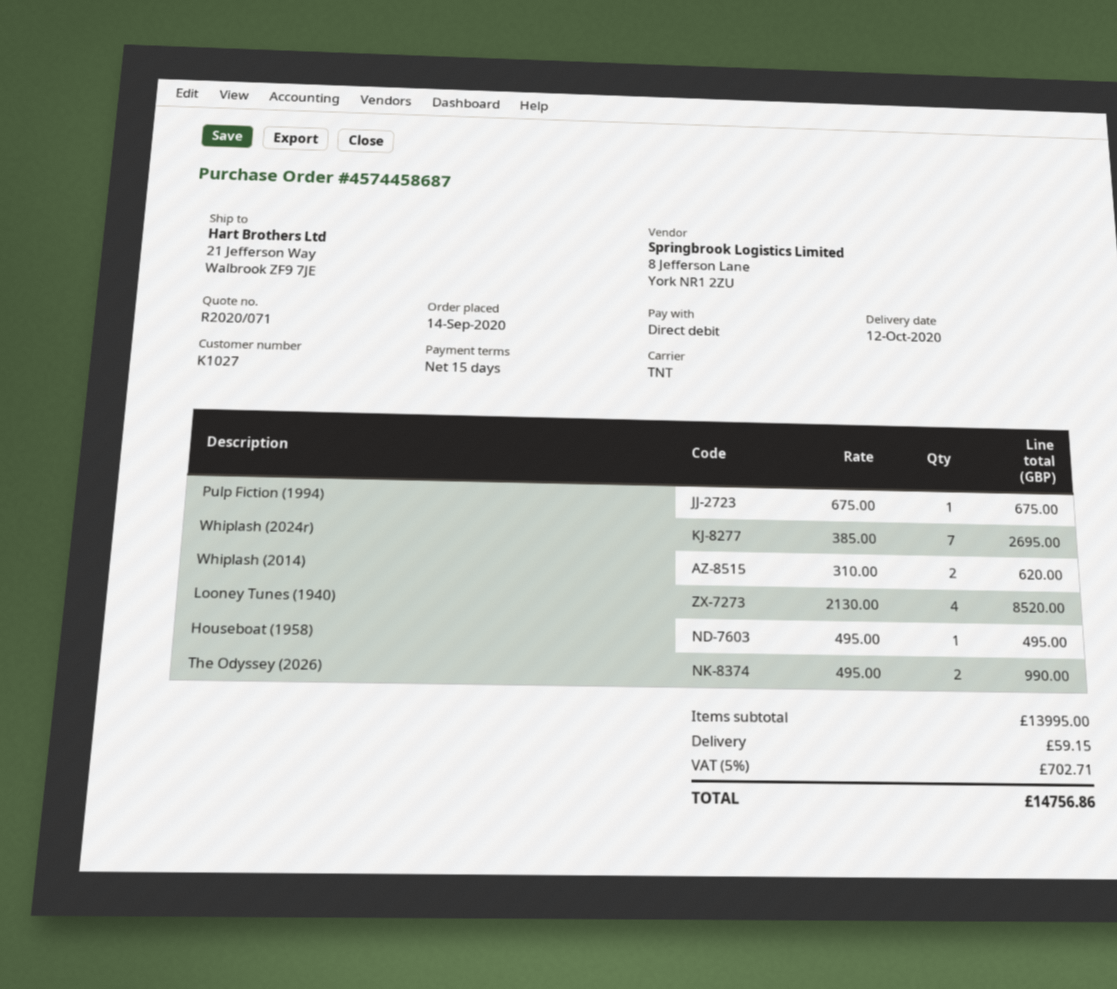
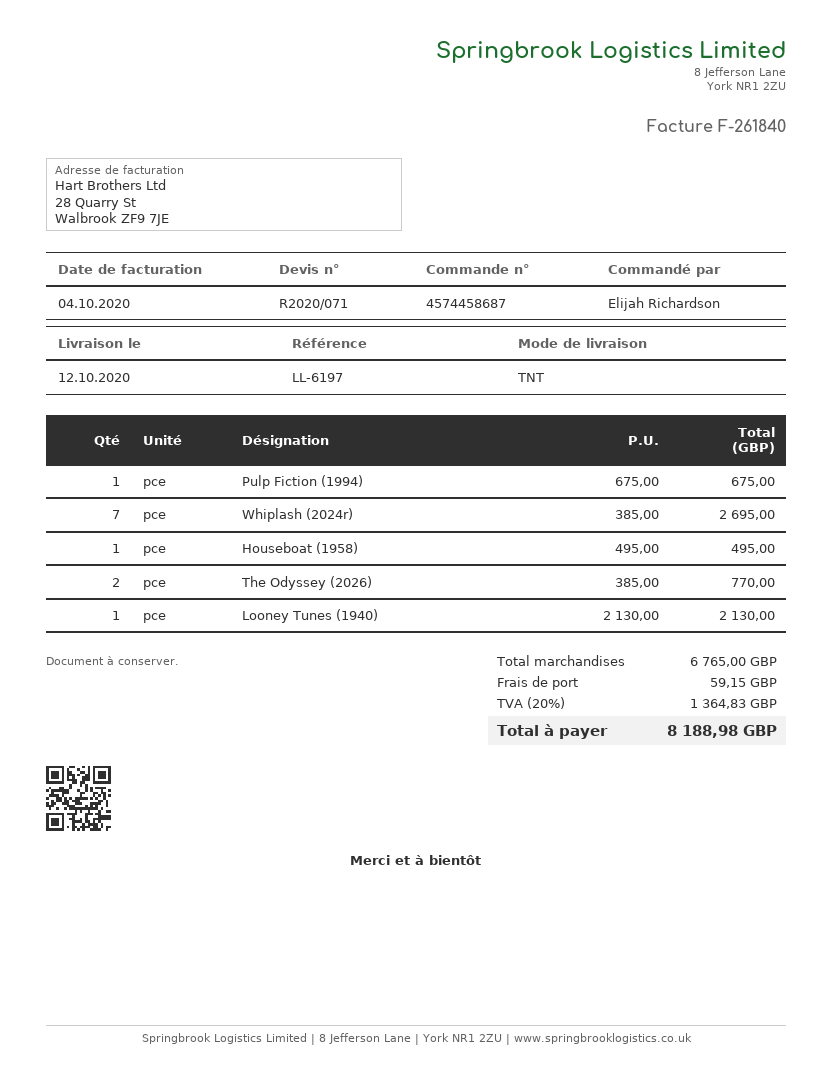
Whiplash (2014): 2 x 310.00 = 620.00 -> none
Looney Tunes (1940): 4 x 2130.00 = 8520.00 -> 1 x 2130.00 = 2130.00
The Odyssey (2026): 2 x 495.00 = 990.00 -> 2 x 385.00 = 770.00
subtotal: 13995.00 -> 6765.00
tax: 5% = 702.71 -> 20% = 1364.83
total: 14756.86 -> 8188.98

